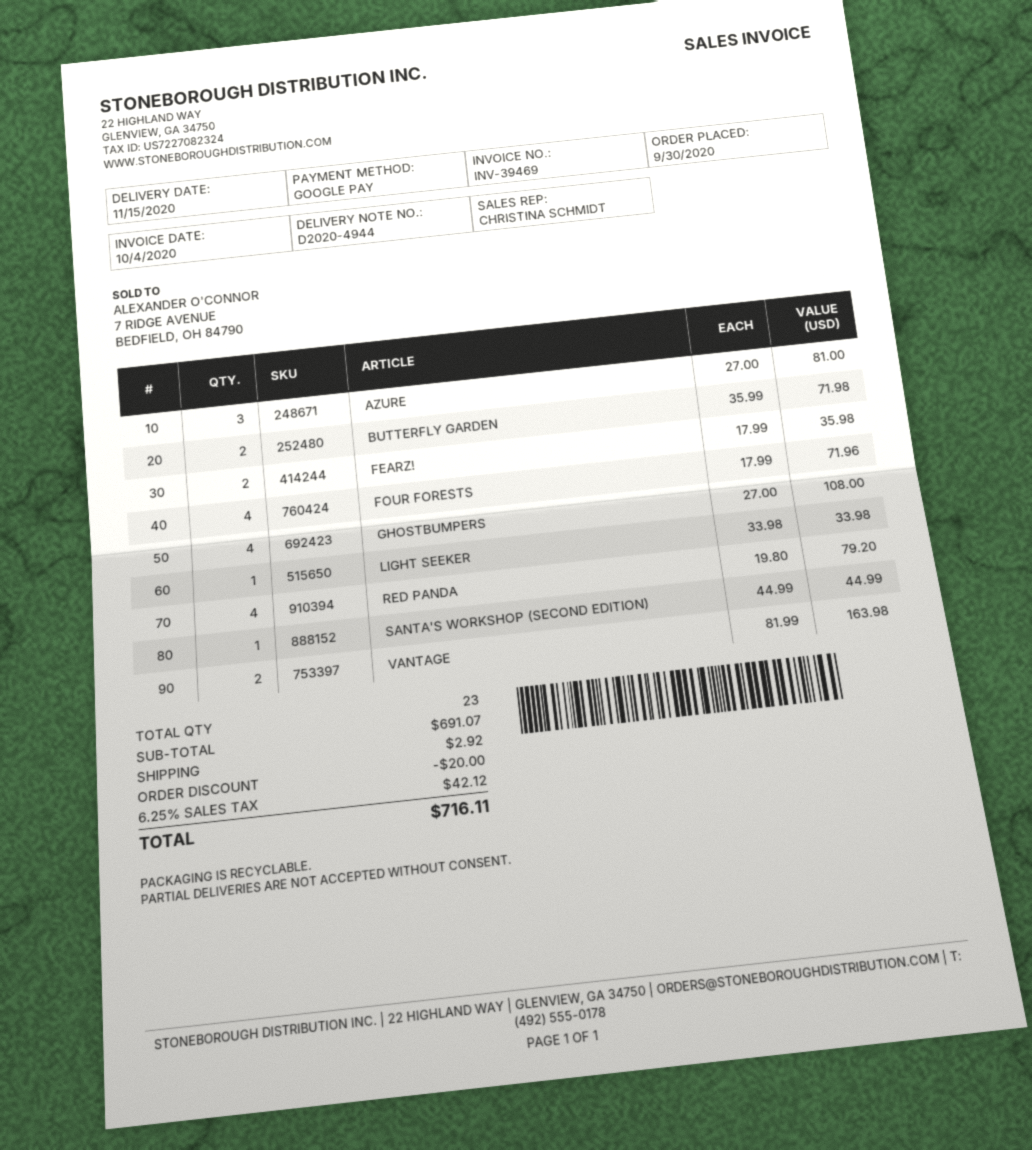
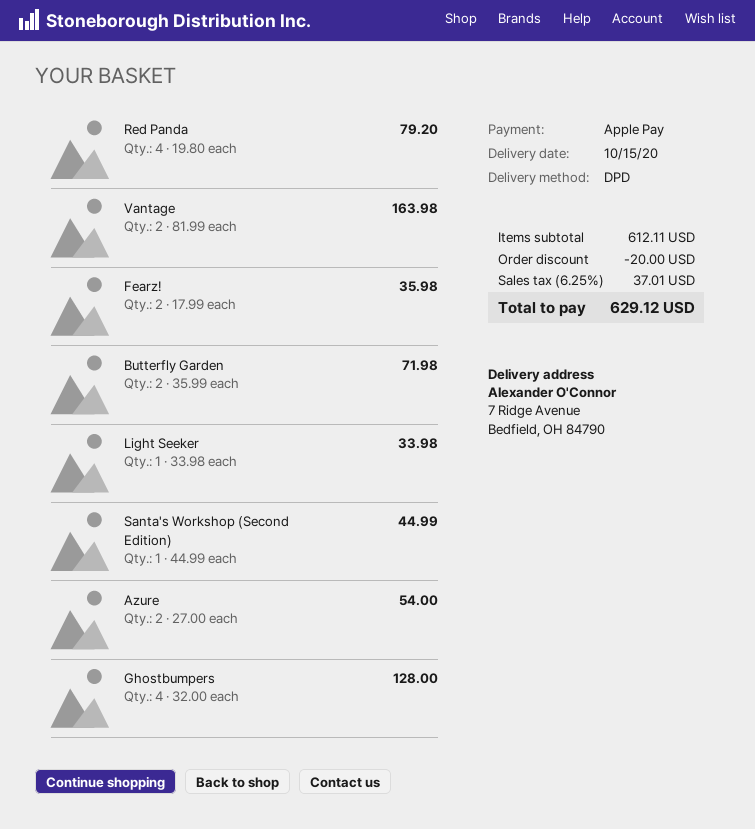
delivery date: 2020-11-15 -> 2020-10-15
payment method: Google Pay -> Apple Pay
AZURE: 3 x 27.00 = 81.00 -> 2 x 27.00 = 54.00
FOUR FORESTS: 4 x 17.99 = 71.96 -> none
GHOSTBUMPERS: 4 x 27.00 = 108.00 -> 4 x 32.00 = 128.00
subtotal: 691.07 -> 612.11
shipping: 2.92 -> none
tax: 6.25% = 42.12 -> 6.25% = 37.01
total: 716.11 -> 629.12

